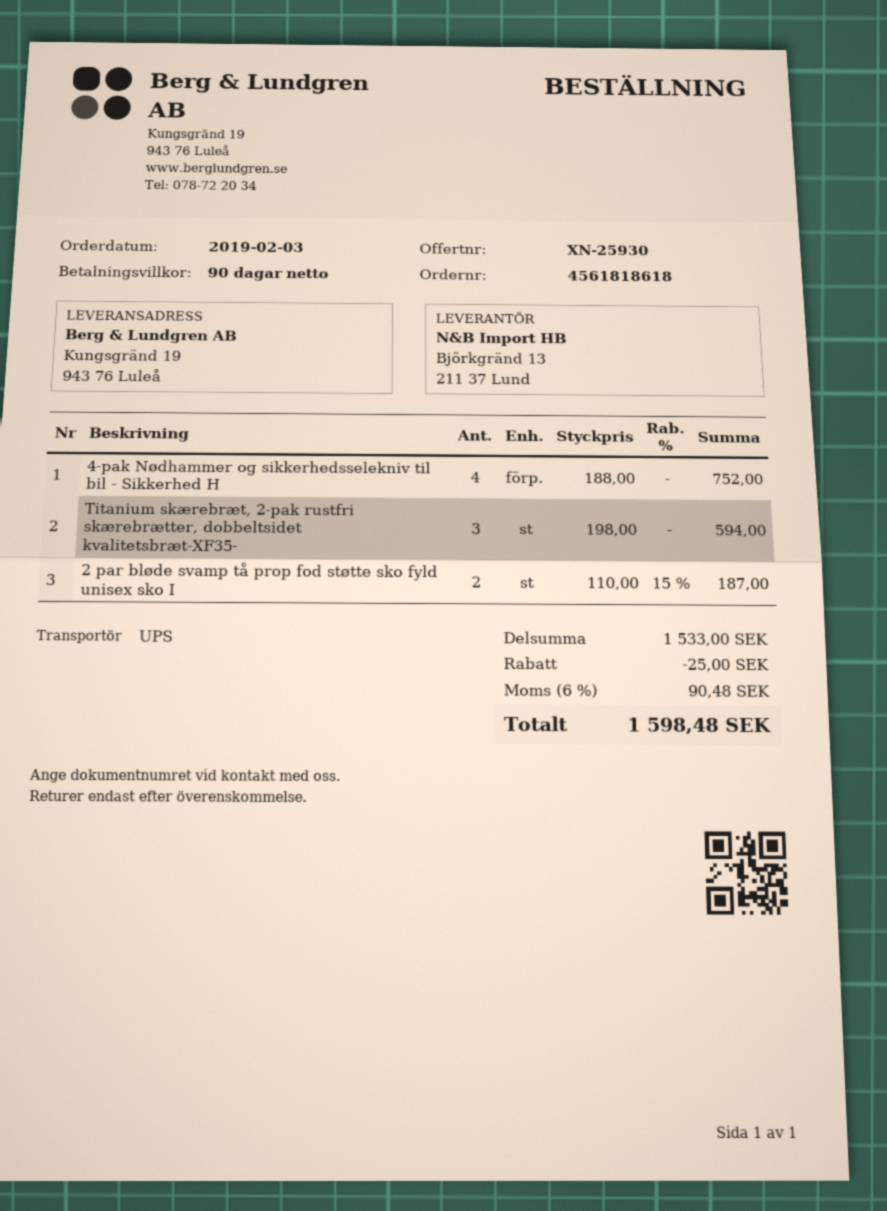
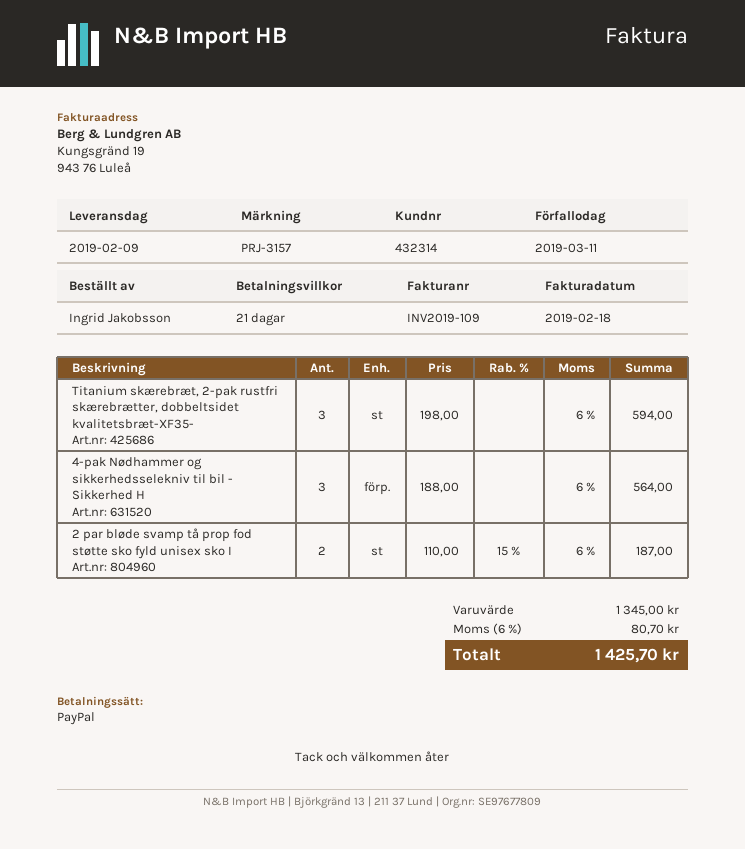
payment terms: 90 days -> 21 days
4-pak Nødhammer og sikkerhedsselekniv til bil - Sikkerhed H: 4 x 188.00 = 752.00 -> 3 x 188.00 = 564.00
subtotal: 1533.00 -> 1345.00
discount: 25.00 -> none
tax: 6% = 90.48 -> 6% = 80.70
total: 1598.48 -> 1425.70

